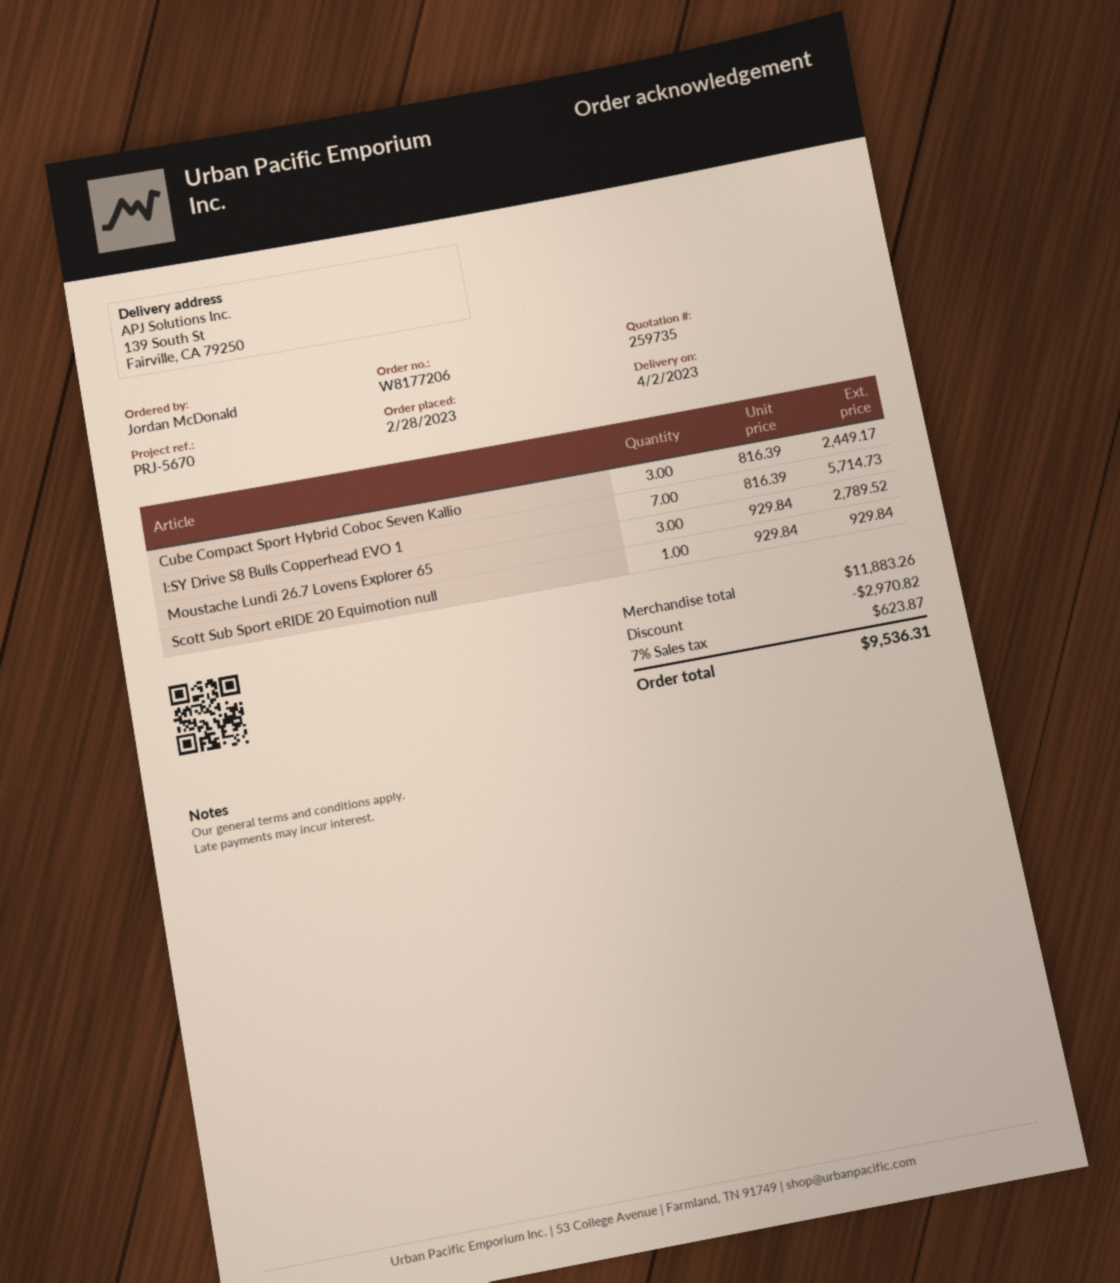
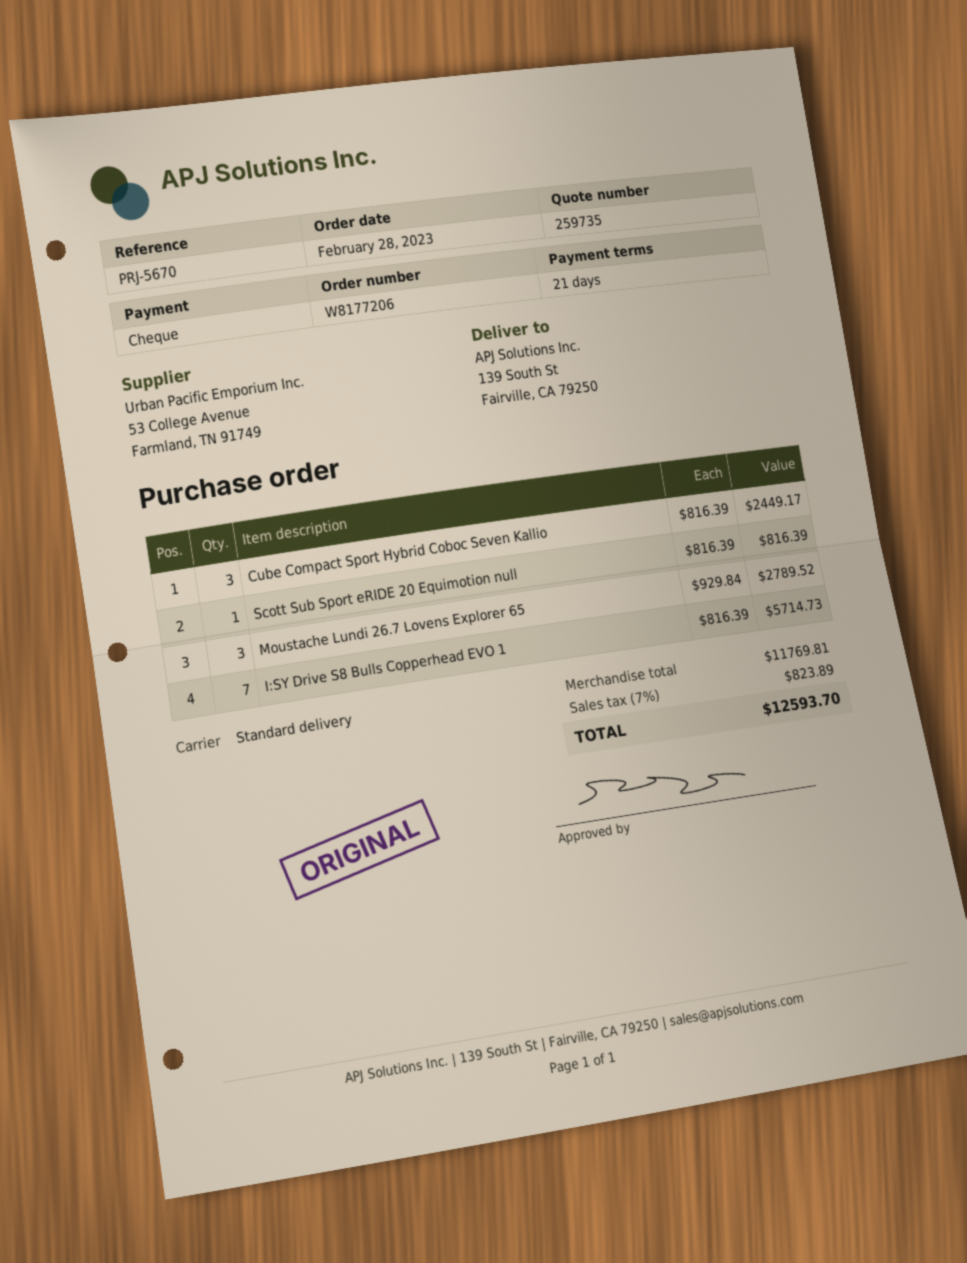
Scott Sub Sport eRIDE 20 Equimotion null: 1 x 929.84 = 929.84 -> 1 x 816.39 = 816.39
subtotal: 11883.26 -> 11769.81
discount: 2970.82 -> none
tax: 7% = 623.87 -> 7% = 823.89
total: 9536.31 -> 12593.70

